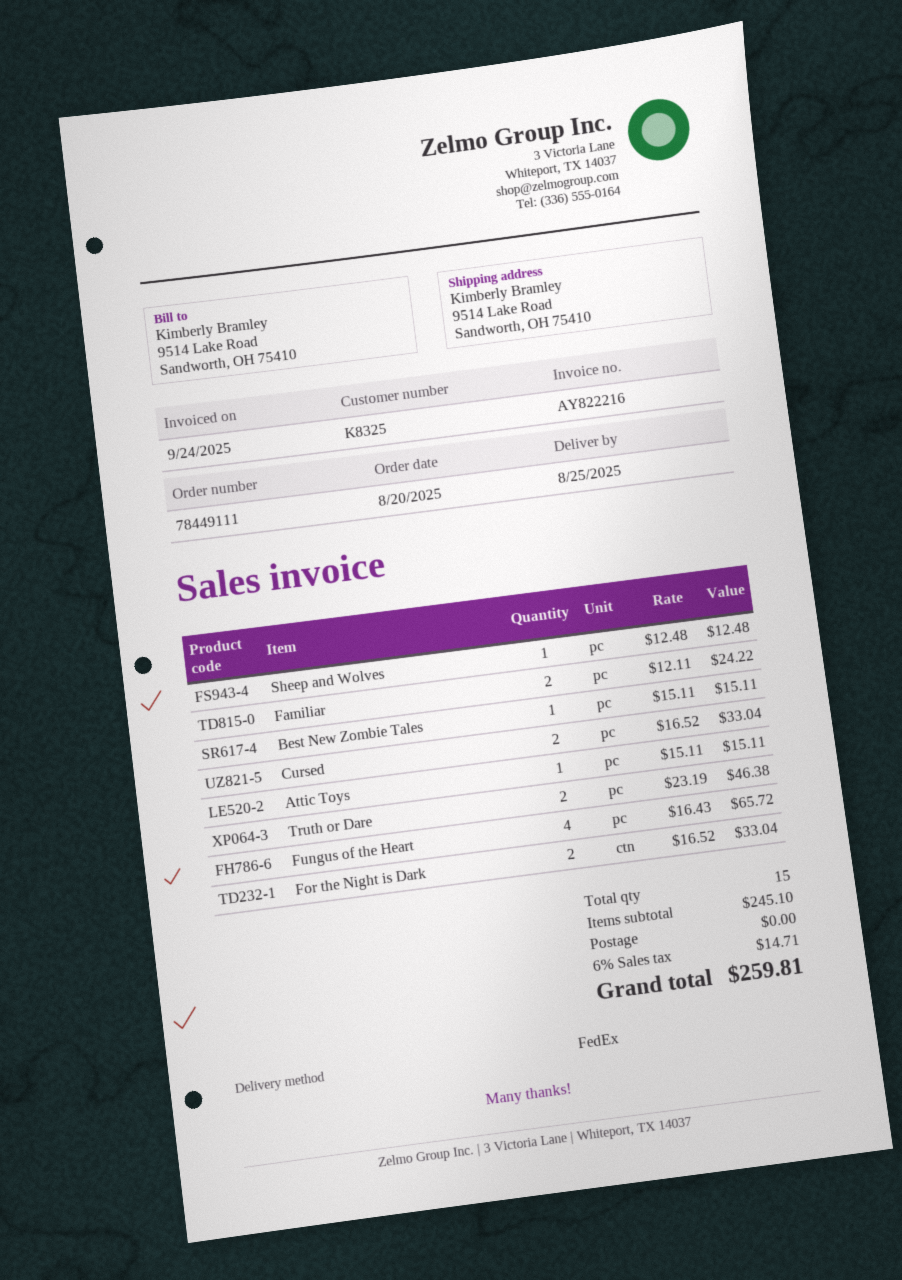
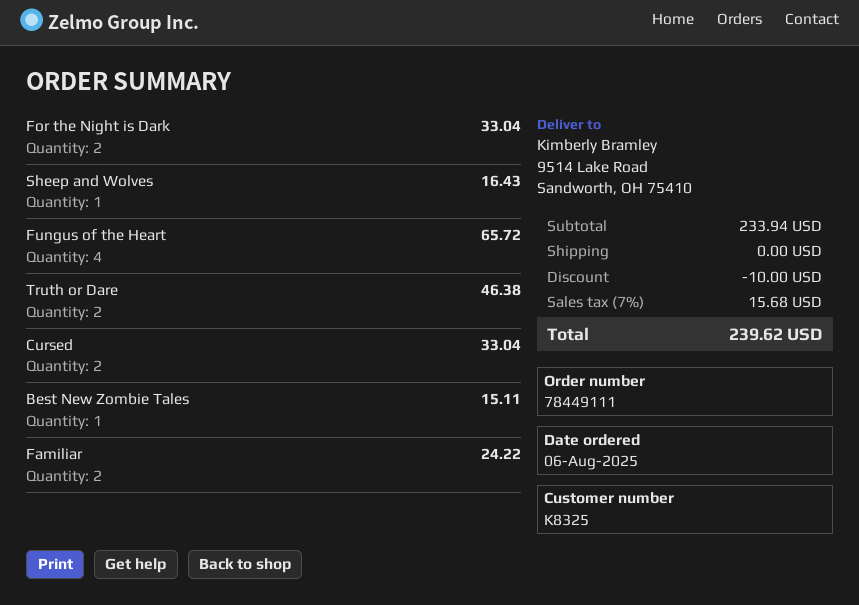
order date: 2025-08-20 -> 2025-08-06
Sheep and Wolves: 1 for 12.48 -> 1 for 16.43
Attic Toys: 1 for 15.11 -> none
subtotal: 245.10 -> 233.94
discount: none -> 10.00
tax: 6% = 14.71 -> 7% = 15.68
total: 259.81 -> 239.62

